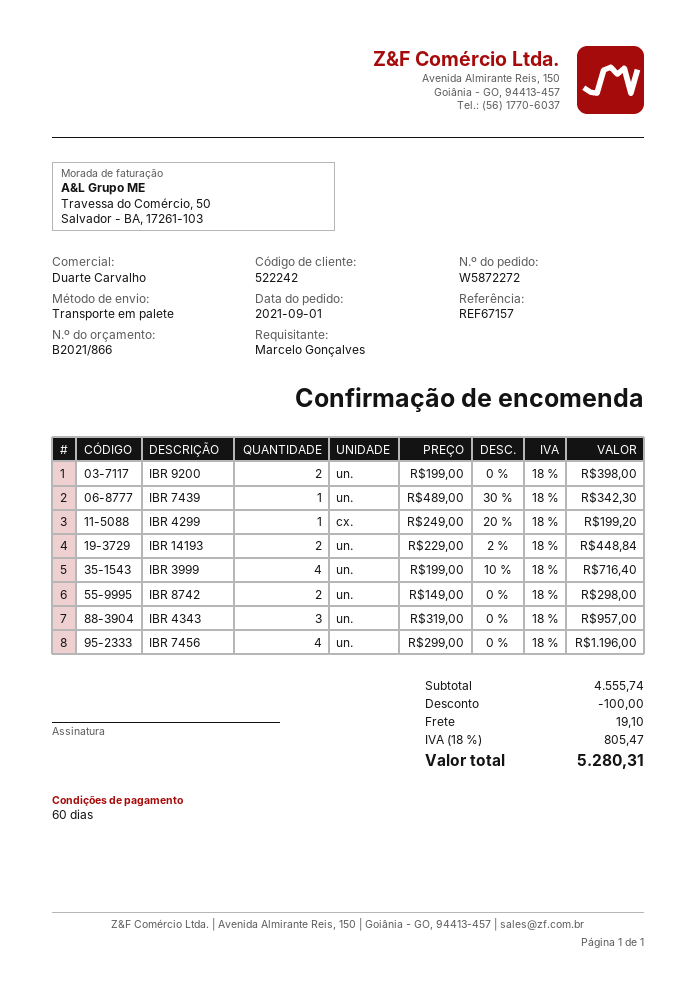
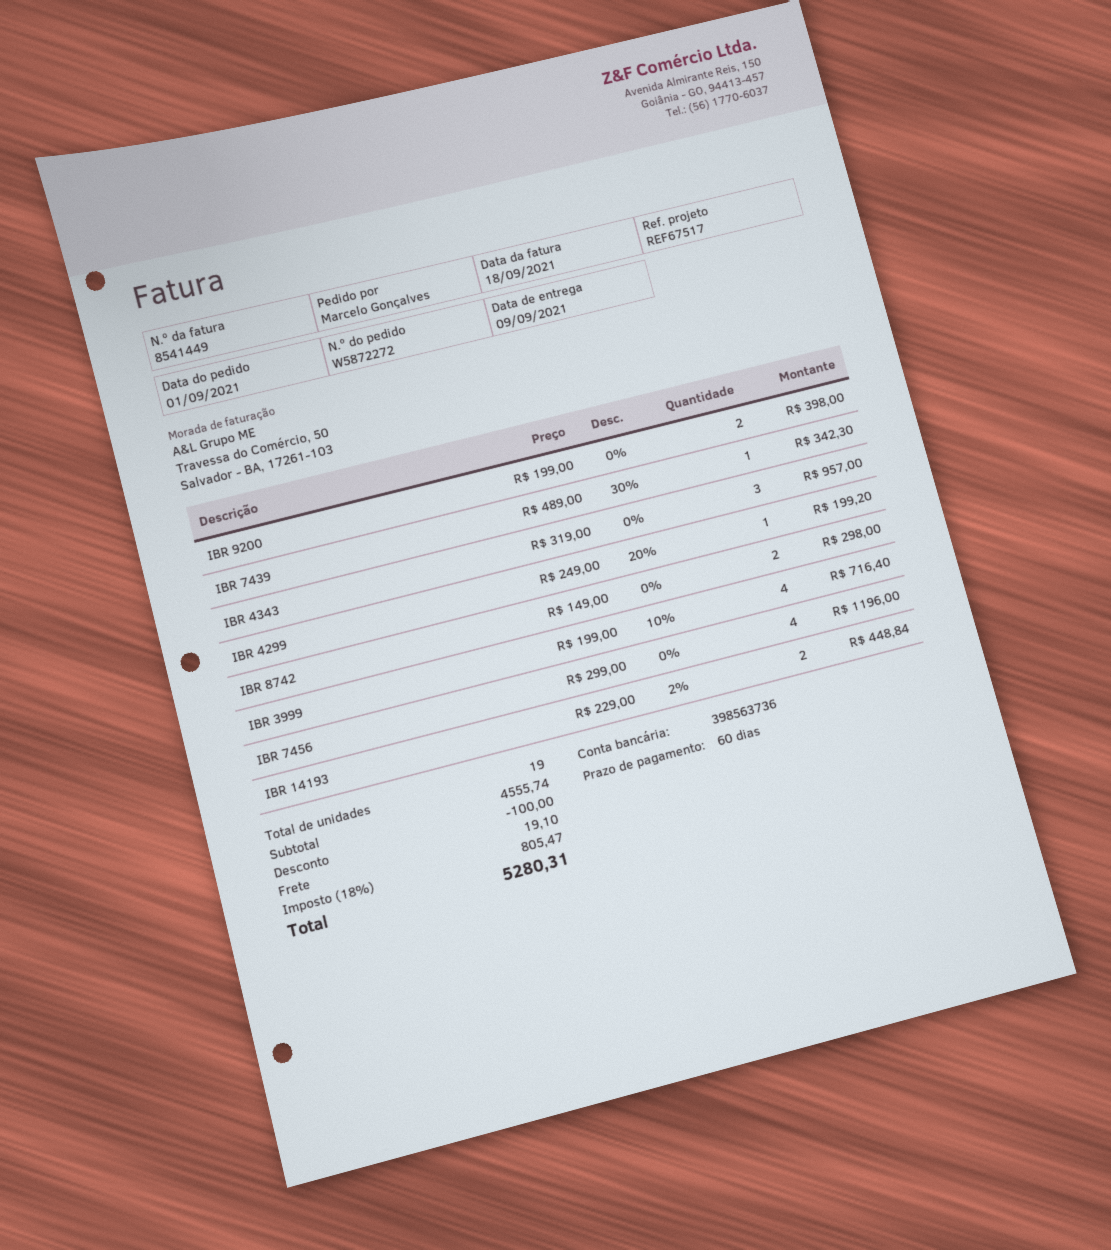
reference: REF67157 -> REF67517

